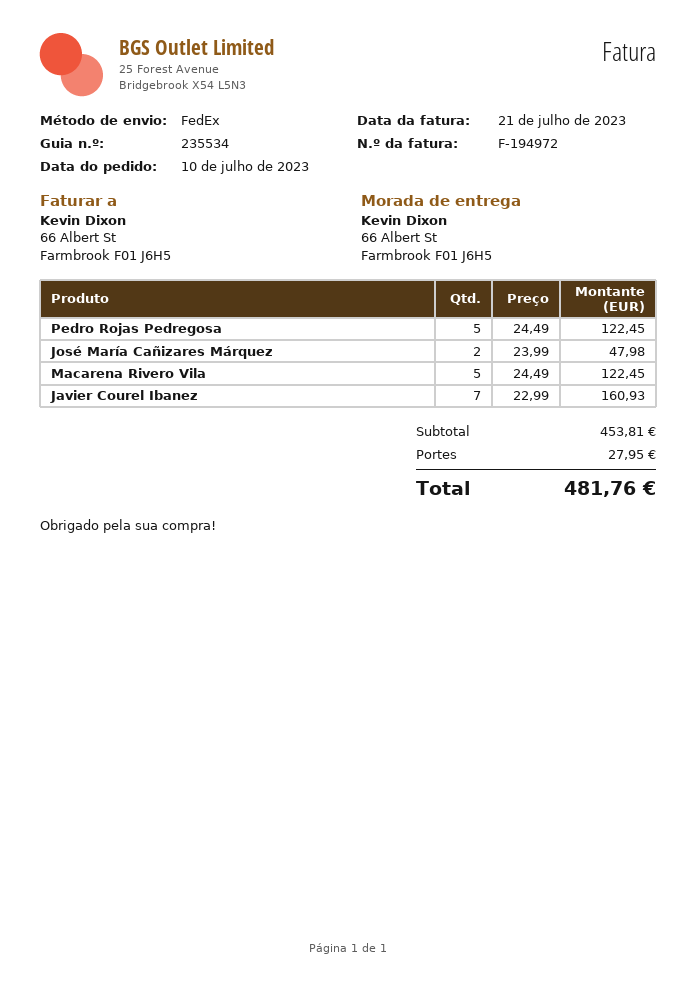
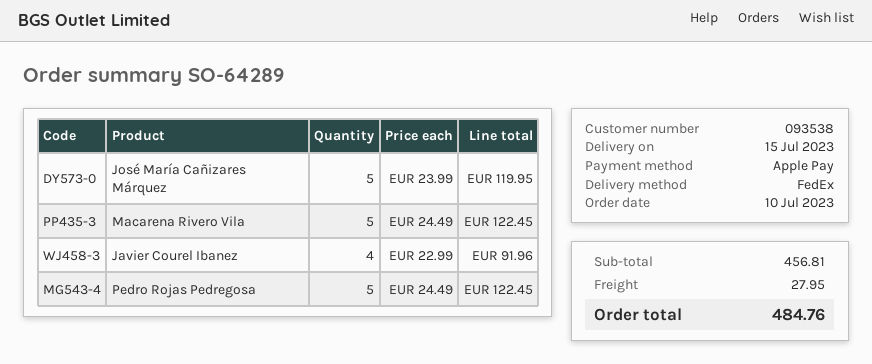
José María Cañizares Márquez: 2 x 23.99 = 47.98 -> 5 x 23.99 = 119.95
Javier Courel Ibanez: 7 x 22.99 = 160.93 -> 4 x 22.99 = 91.96
subtotal: 453.81 -> 456.81
total: 481.76 -> 484.76

